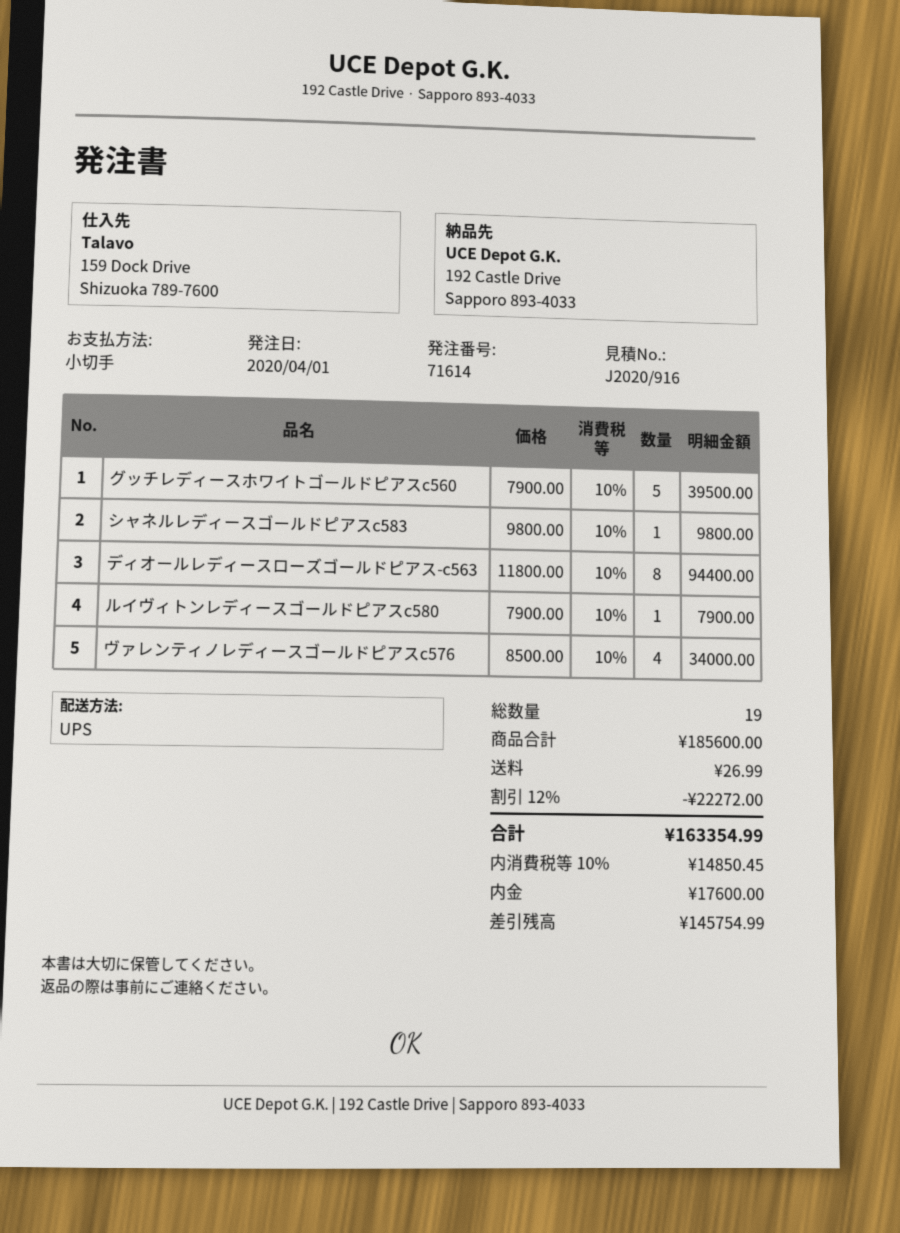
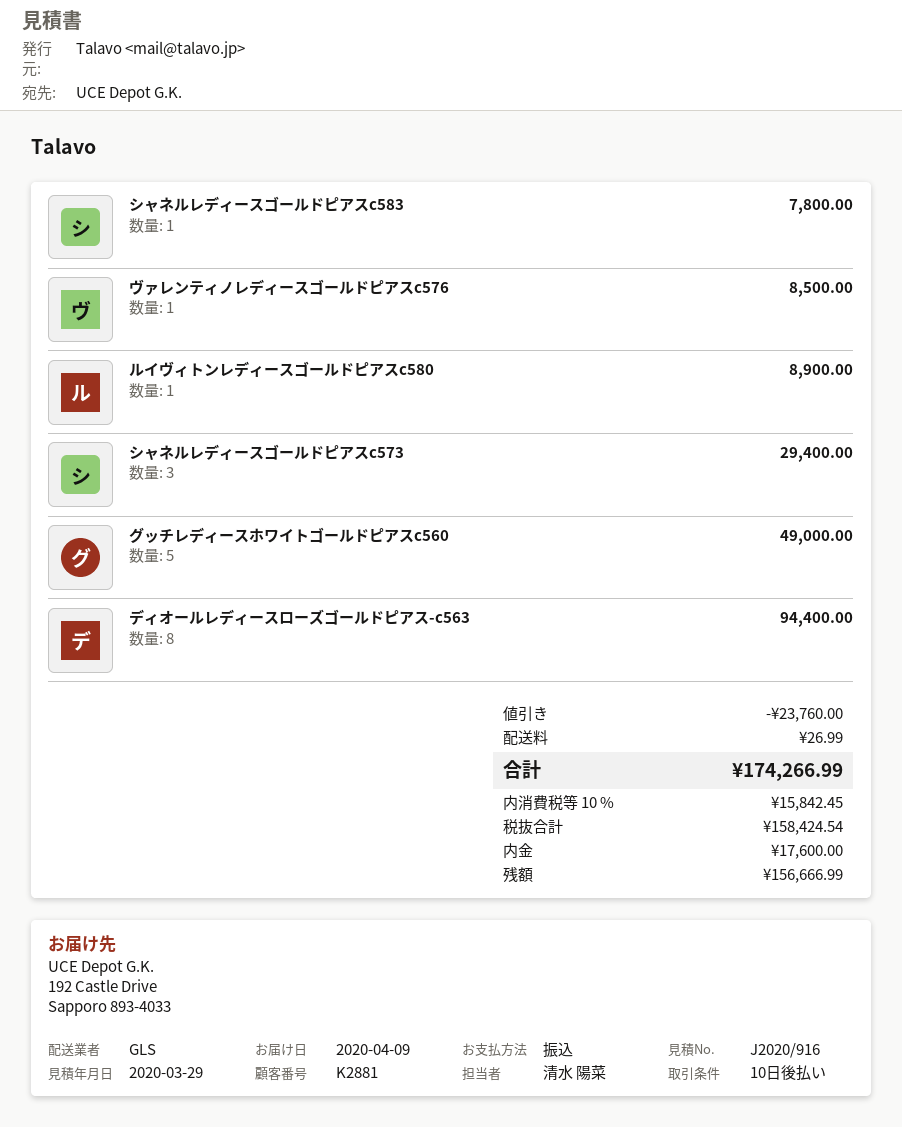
payment method: cheque -> bank transfer
shipping method: UPS -> GLS
グッチレディースホワイトゴールドピアスc560: 5 for 39500.00 -> 5 for 49000.00
シャネルレディースゴールドピアスc583: 1 for 9800.00 -> 1 for 7800.00
ルイヴィトンレディースゴールドピアスc580: 1 for 7900.00 -> 1 for 8900.00
ヴァレンティノレディースゴールドピアスc576: 4 for 34000.00 -> 1 for 8500.00
シャネルレディースゴールドピアスc573: none -> 3 for 29400.00
discount: 22272.00 -> 23760.00
tax: 10% = 14850.45 -> 10% = 15842.45
total: 163354.99 -> 174266.99
balance: 145754.99 -> 156666.99

